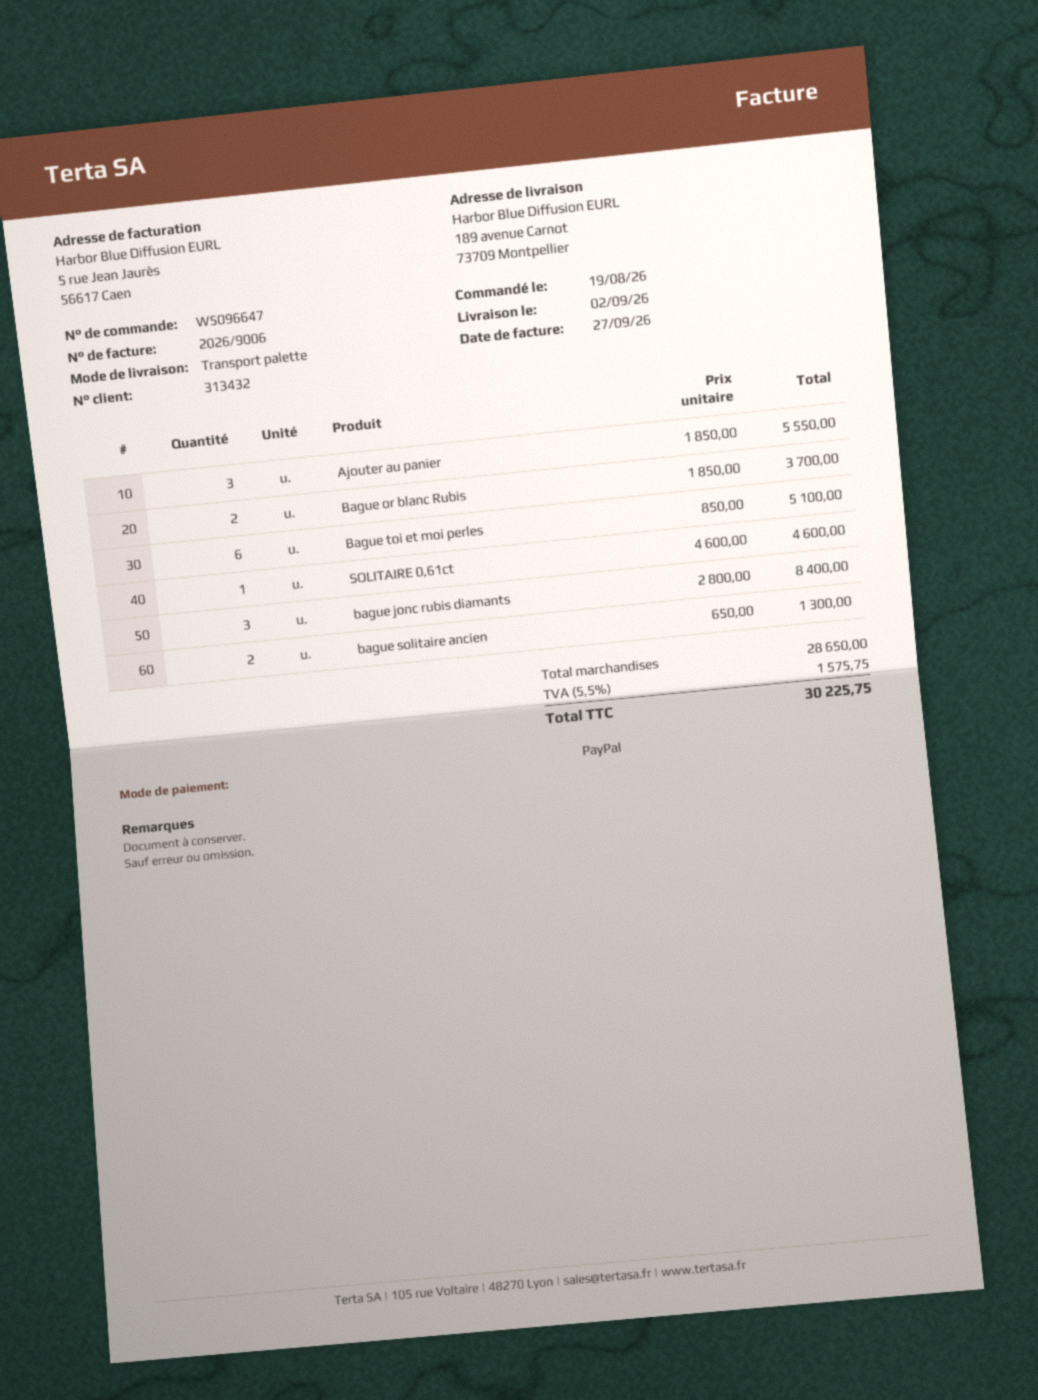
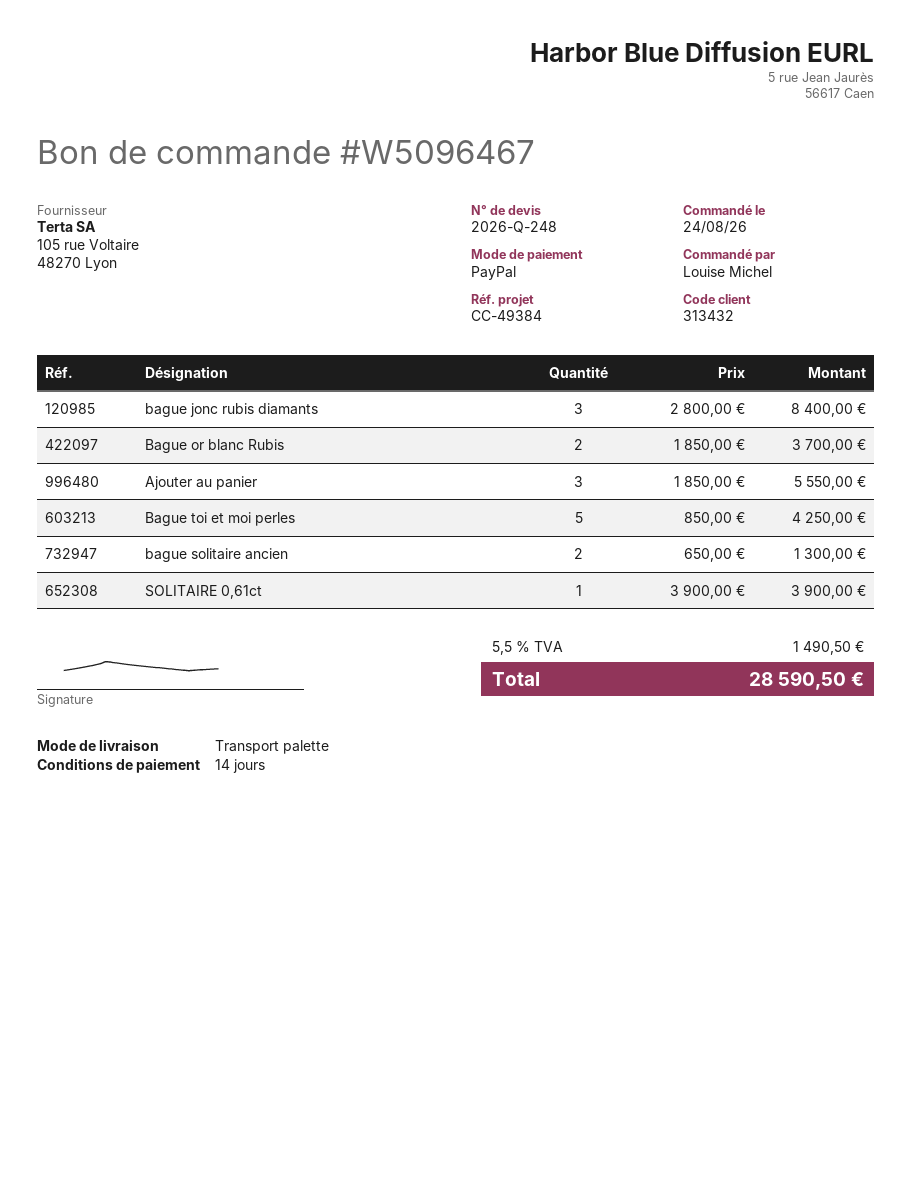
order number: W5096647 -> W5096467
order date: 2026-08-19 -> 2026-08-24
Bague toi et moi perles: 6 x 850.00 = 5100.00 -> 5 x 850.00 = 4250.00
SOLITAIRE 0,61ct: 1 x 4600.00 = 4600.00 -> 1 x 3900.00 = 3900.00
tax: 5.5% = 1575.75 -> 5.5% = 1490.50
total: 30225.75 -> 28590.50

